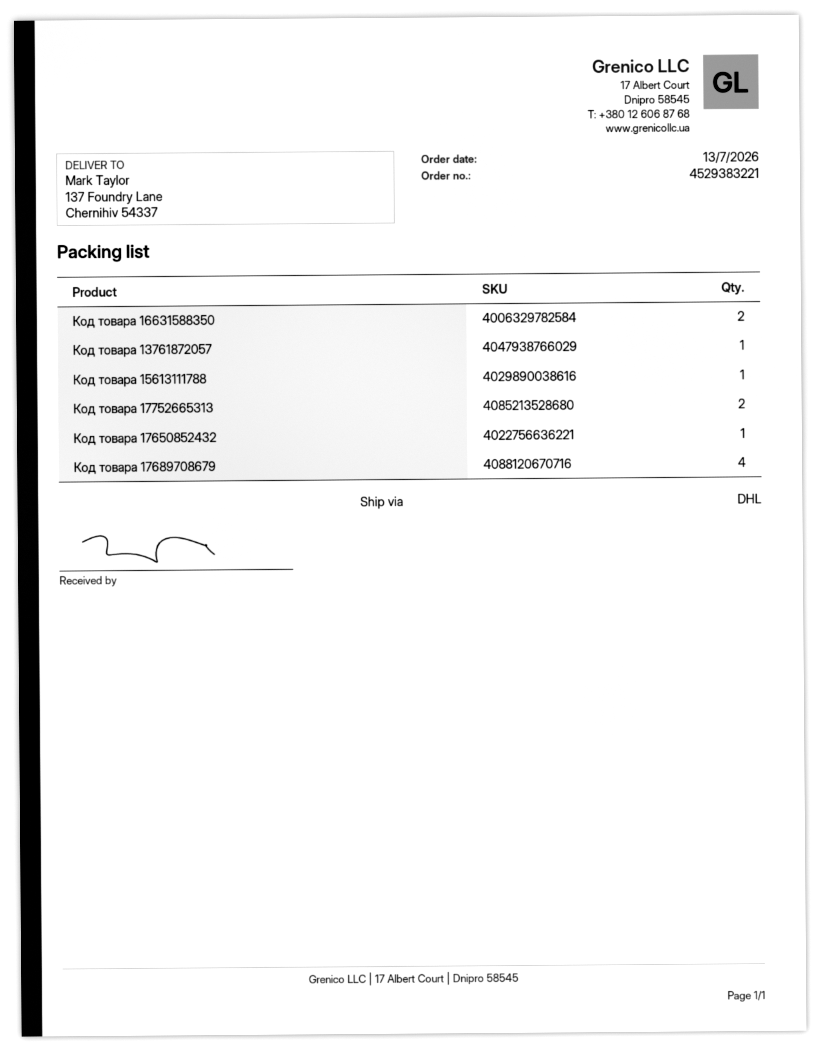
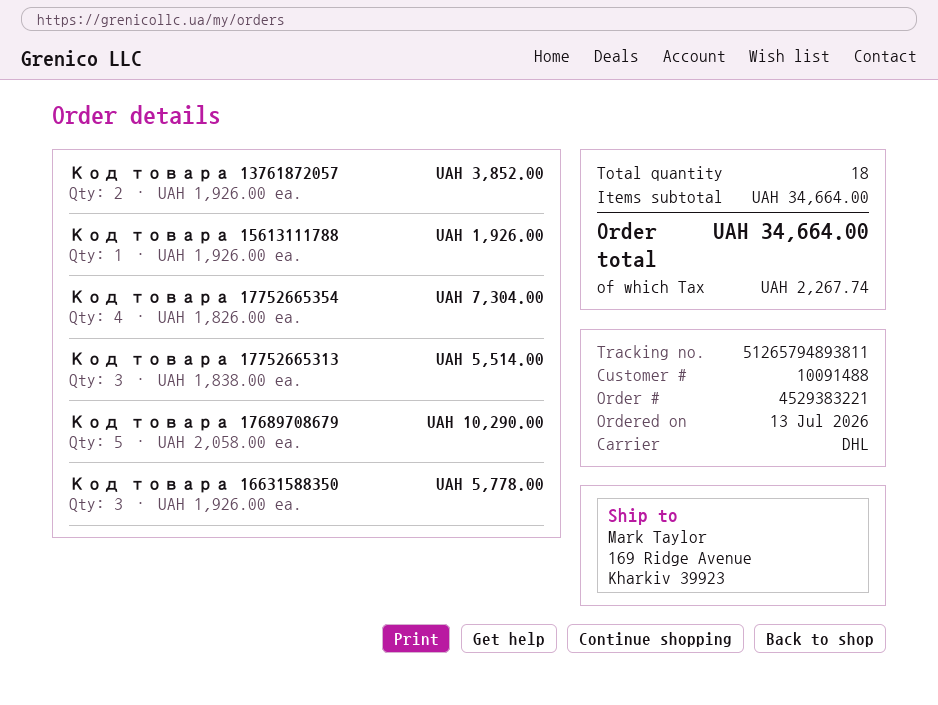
ship to: 137 Foundry Lane, Chernihiv 54337 -> 169 Ridge Avenue, Kharkiv 39923
Код товара 16631588350: 2 -> 3
Код товара 13761872057: 1 -> 2
Код товара 17752665313: 2 -> 3
Код товара 17650852432: 1 -> none
Код товара 17689708679: 4 -> 5
Код товара 17752665354: none -> 4

